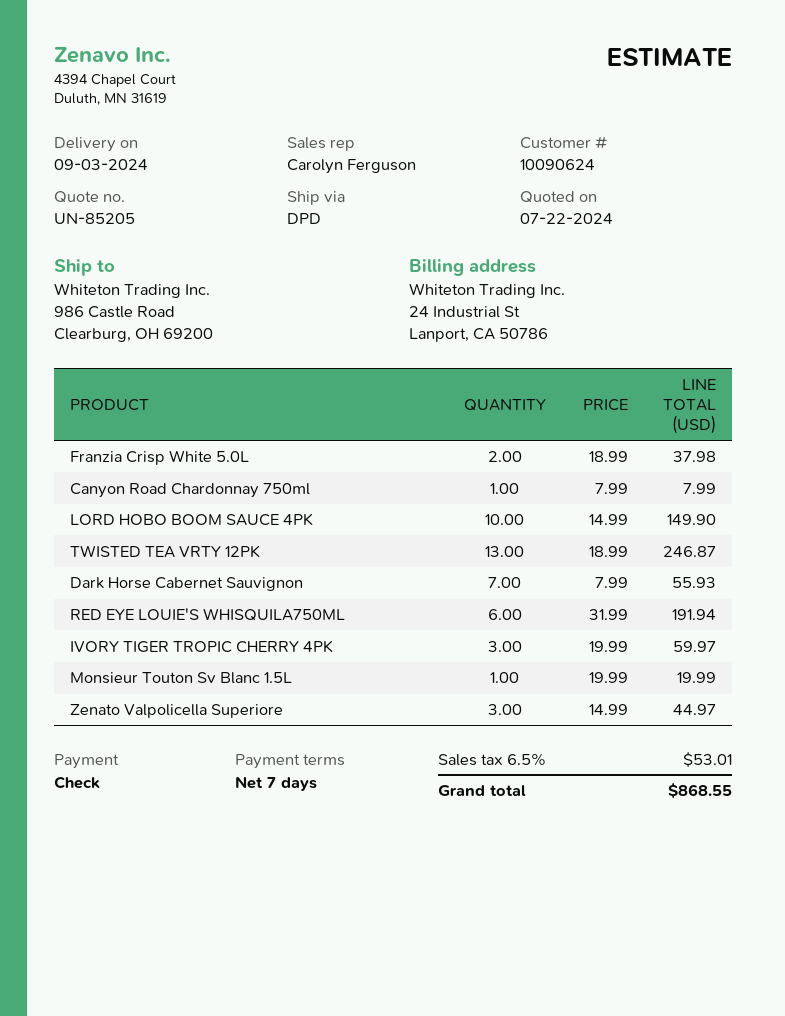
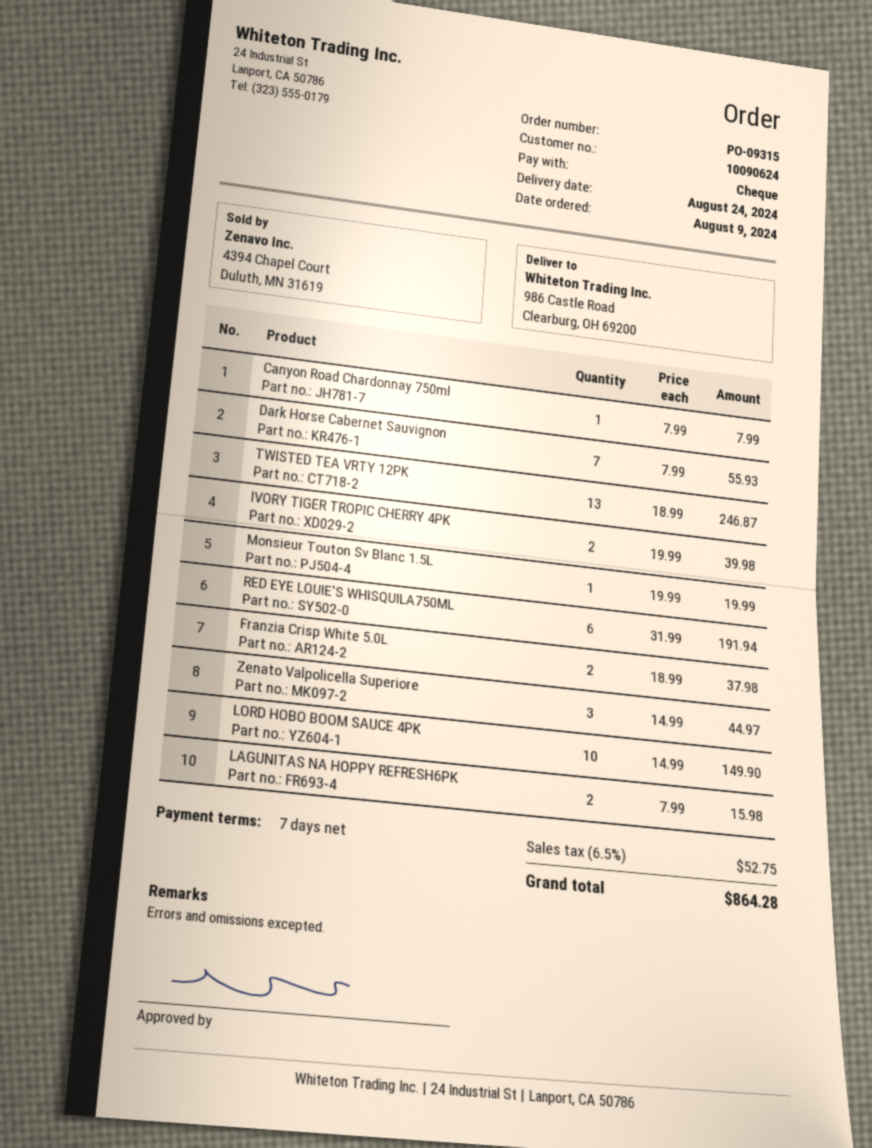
delivery date: 2024-09-03 -> 2024-08-24
IVORY TIGER TROPIC CHERRY 4PK: 3 x 19.99 = 59.97 -> 2 x 19.99 = 39.98
LAGUNITAS NA HOPPY REFRESH6PK: none -> 2 x 7.99 = 15.98
tax: 6.5% = 53.01 -> 6.5% = 52.75
total: 868.55 -> 864.28

